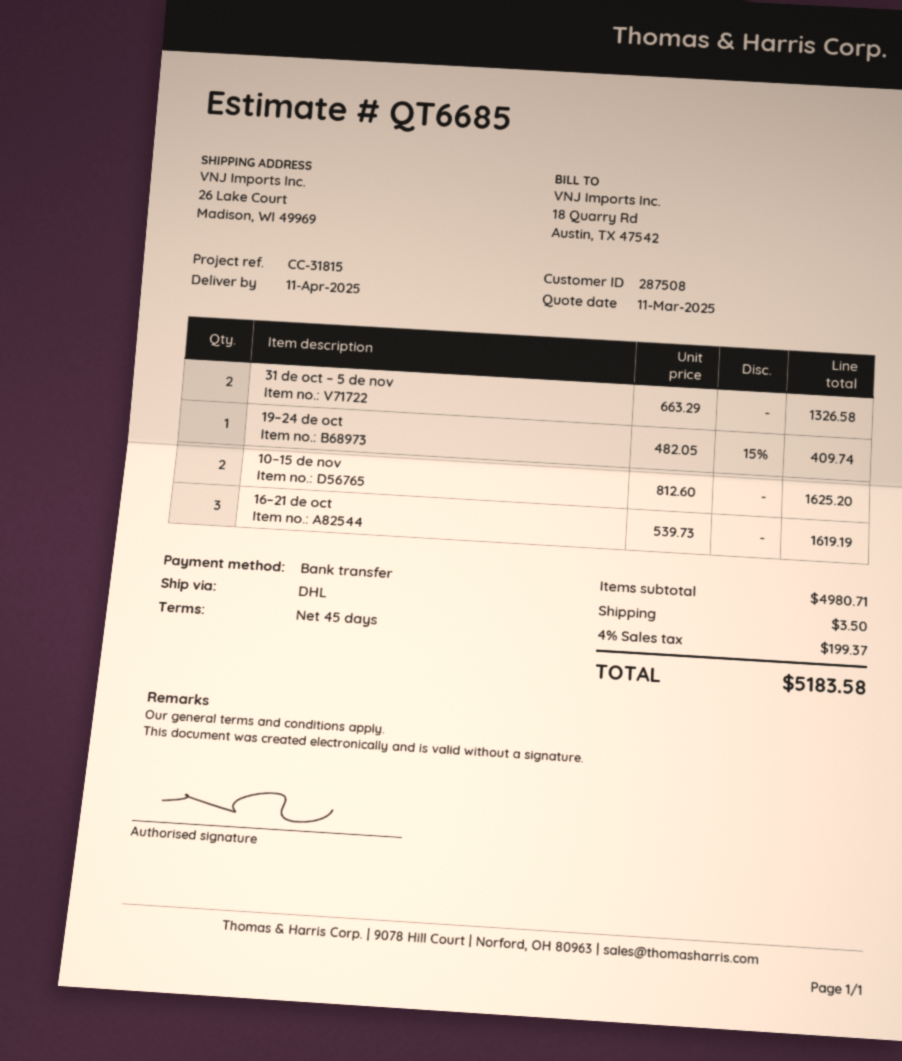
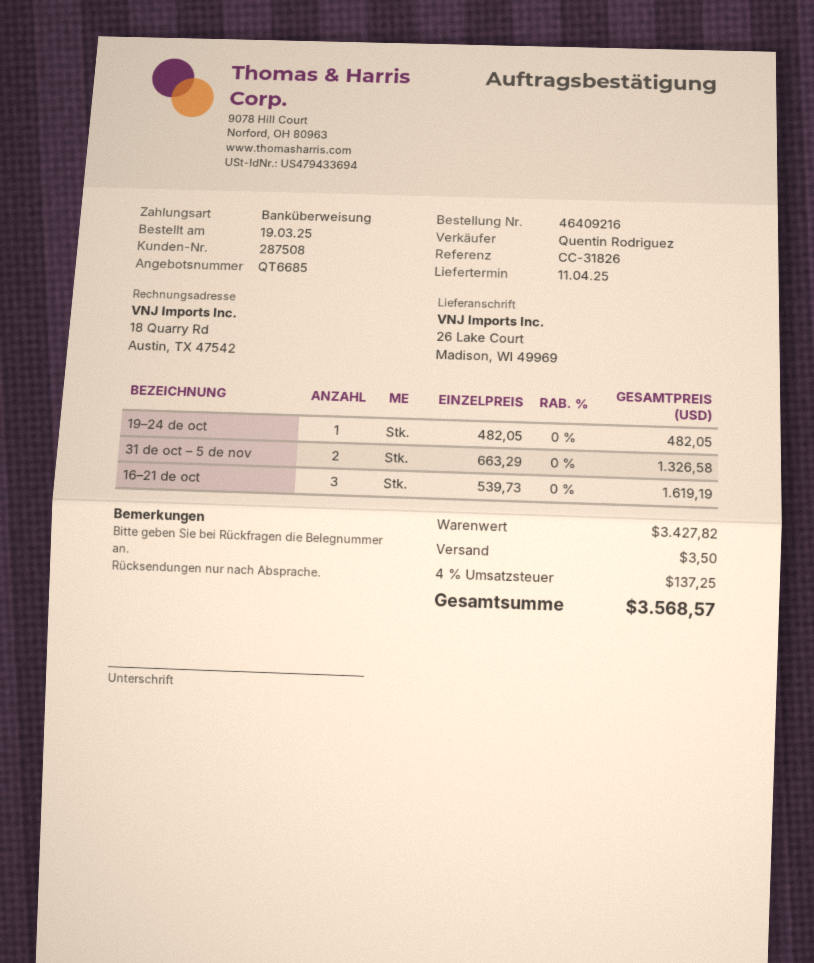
reference: CC-31815 -> CC-31826
19–24 de oct: 1 x 482.05 - 15% = 409.74 -> 1 x 482.05 = 482.05
10–15 de nov: 2 x 812.60 = 1625.20 -> none
subtotal: 4980.71 -> 3427.82
tax: 4% = 199.37 -> 4% = 137.25
total: 5183.58 -> 3568.57

